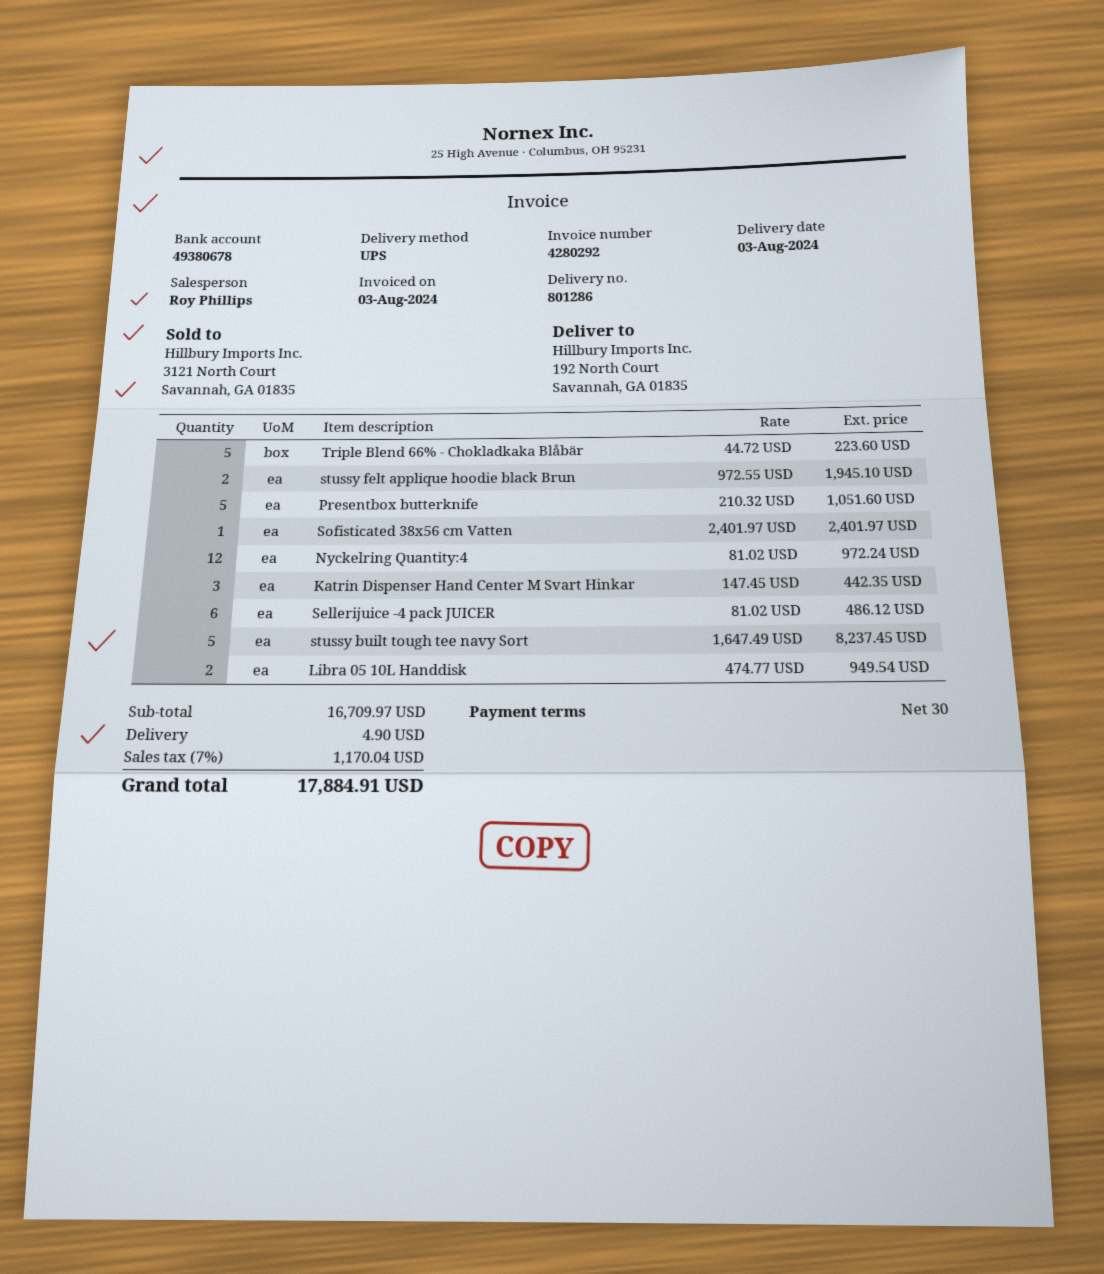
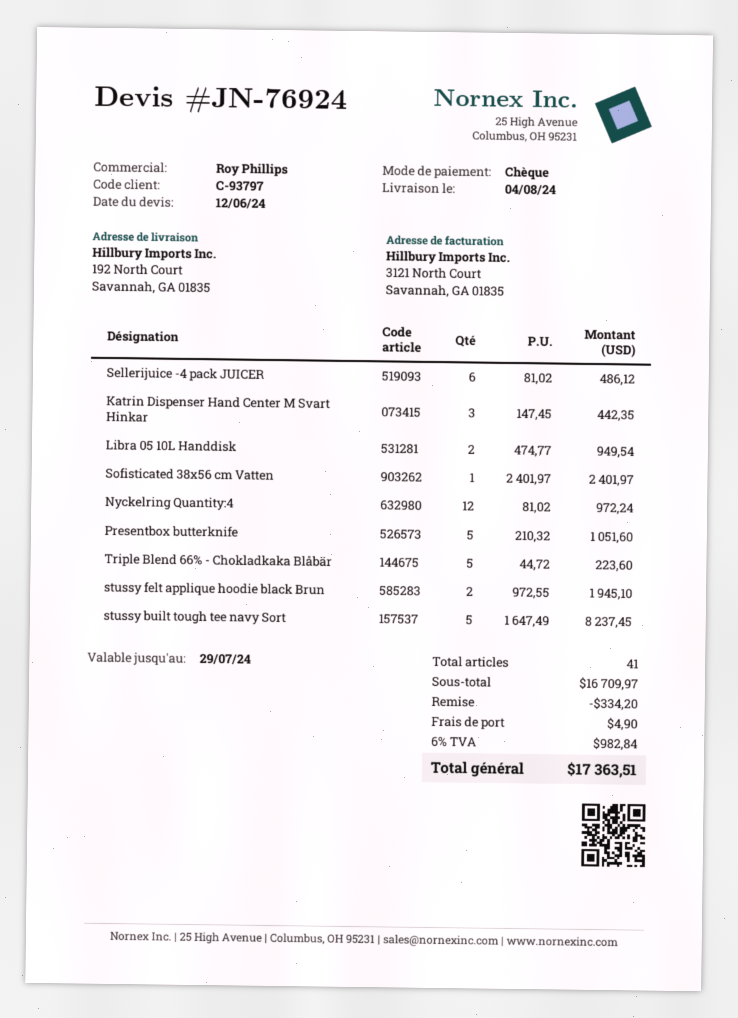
delivery date: 2024-08-03 -> 2024-08-04
discount: none -> 334.20
tax: 7% = 1170.04 -> 6% = 982.84
total: 17884.91 -> 17363.51

